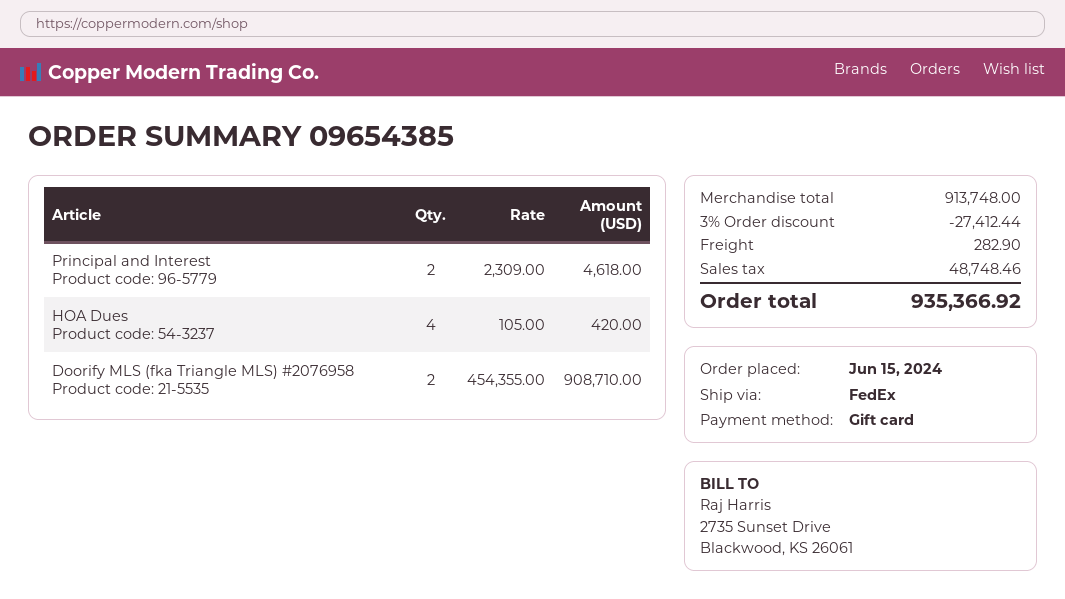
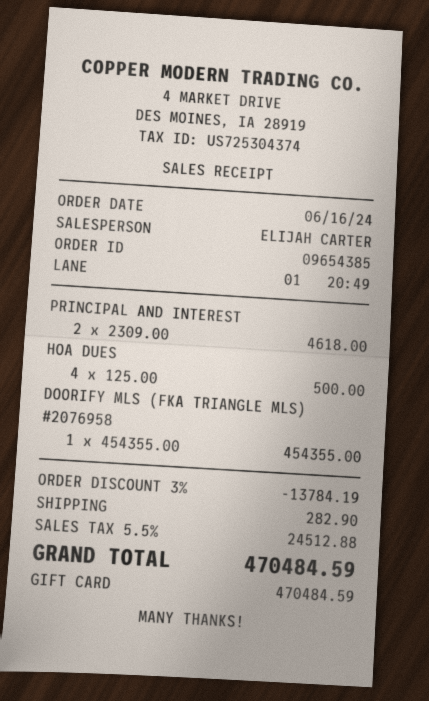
order date: 2024-06-15 -> 2024-06-16
HOA Dues: 4 x 105.00 = 420.00 -> 4 x 125.00 = 500.00
Doorify MLS (fka Triangle MLS) #2076958: 2 x 454355.00 = 908710.00 -> 1 x 454355.00 = 454355.00
discount: 3% = 27412.44 -> 3% = 13784.19
tax: 48748.46 -> 24512.88
total: 935366.92 -> 470484.59

